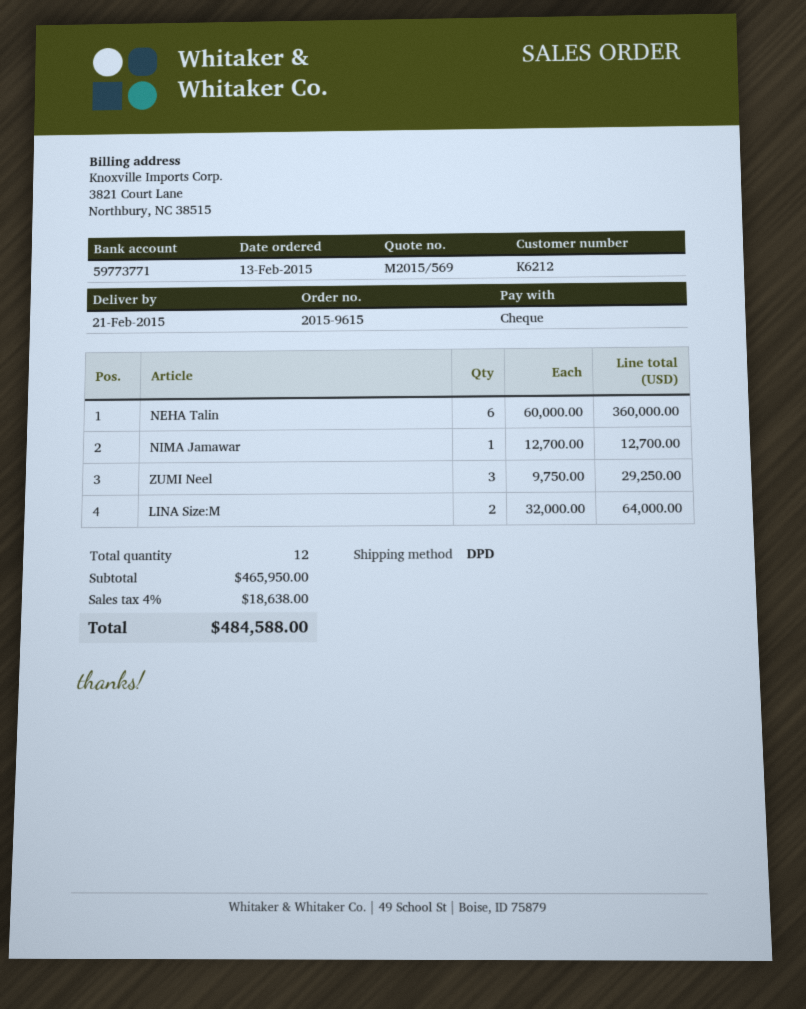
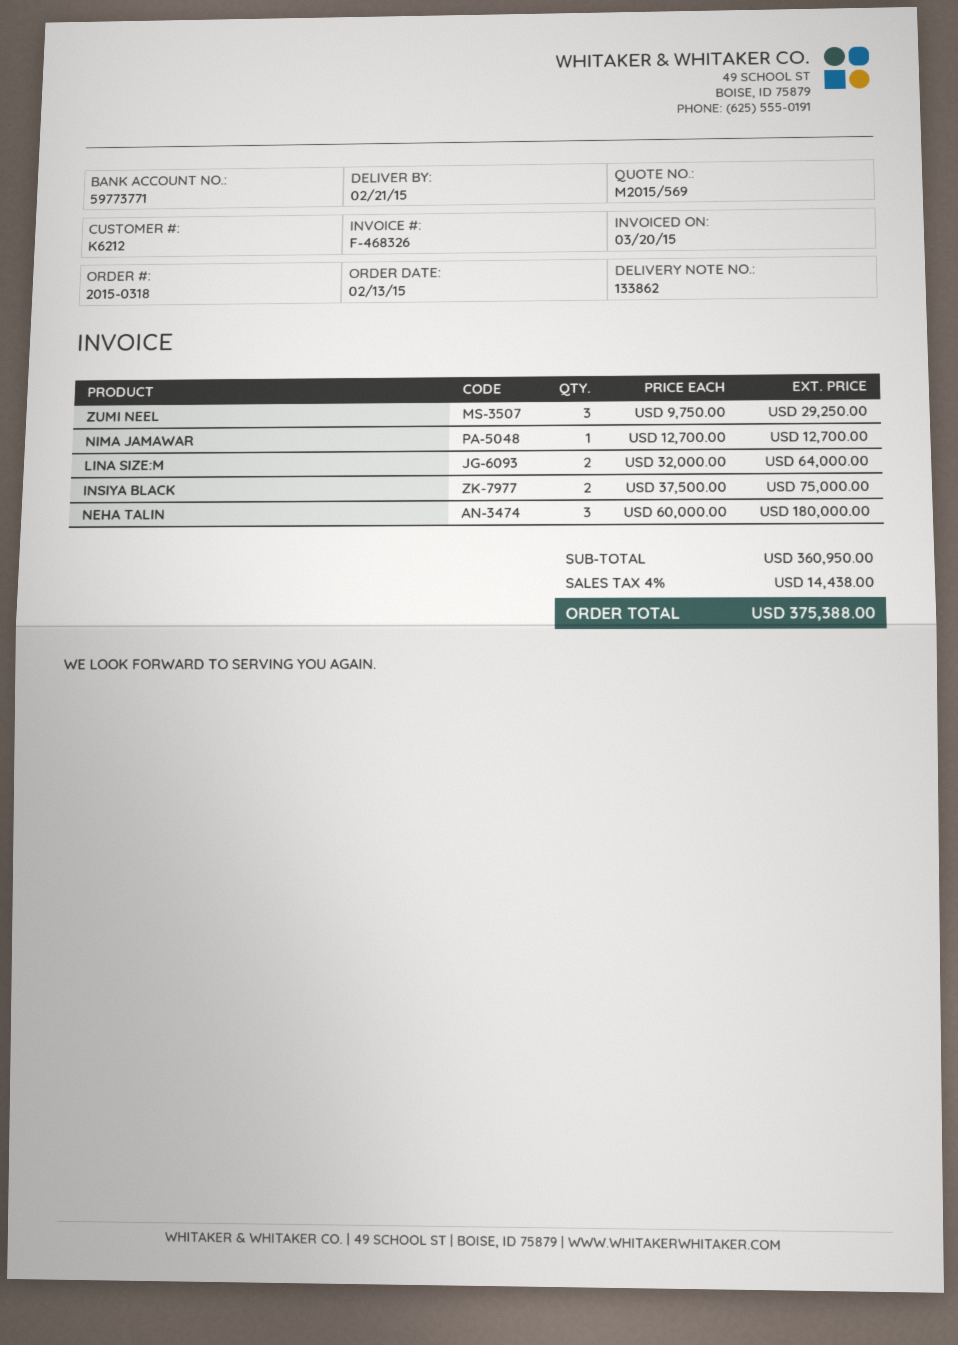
order number: 2015-9615 -> 2015-0318
NEHA Talin: 6 x 60000.00 = 360000.00 -> 3 x 60000.00 = 180000.00
INSIYA BLACK: none -> 2 x 37500.00 = 75000.00
subtotal: 465950.00 -> 360950.00
tax: 4% = 18638.00 -> 4% = 14438.00
total: 484588.00 -> 375388.00

